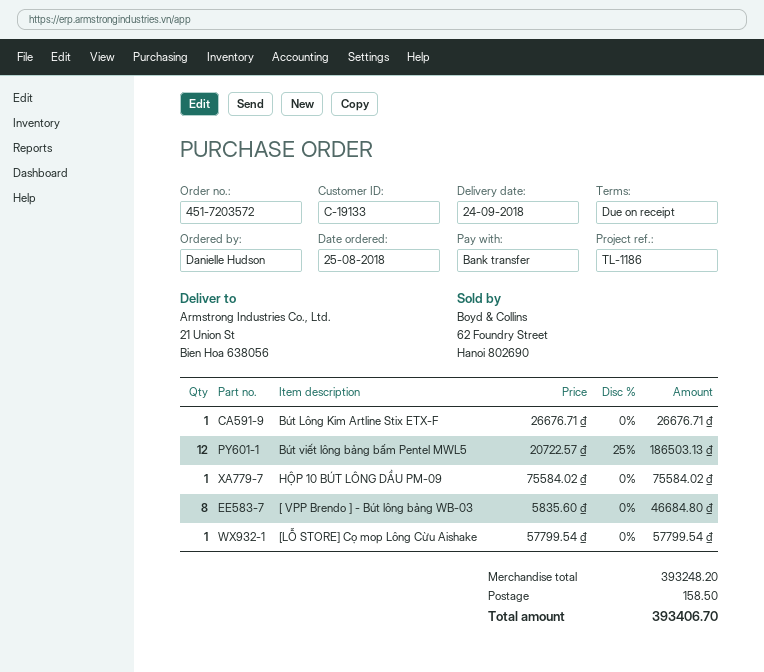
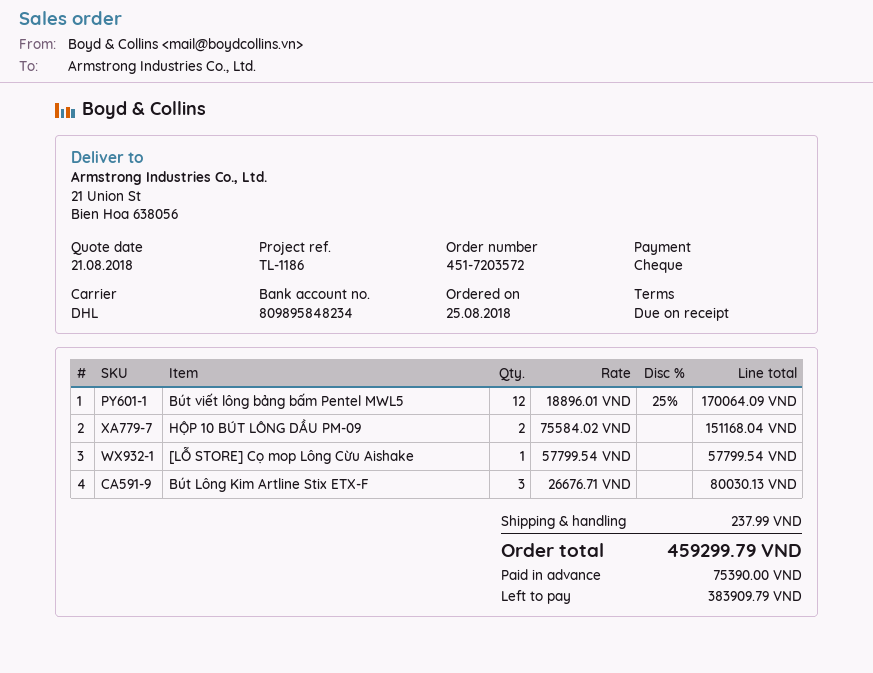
payment method: bank transfer -> cheque
Bút Lông Kim Artline Stix ETX-F: 1 x 26676.71 = 26676.71 -> 3 x 26676.71 = 80030.13
Bút viết lông bảng bấm Pentel MWL5: 12 x 20722.57 - 25% = 186503.13 -> 12 x 18896.01 - 25% = 170064.09
HỘP 10 BÚT LÔNG DẦU PM-09: 1 x 75584.02 = 75584.02 -> 2 x 75584.02 = 151168.04
[ VPP Brendo ] - Bút lông bảng WB-03: 8 x 5835.60 = 46684.80 -> none
shipping: 158.50 -> 237.99
total: 393406.70 -> 459299.79

